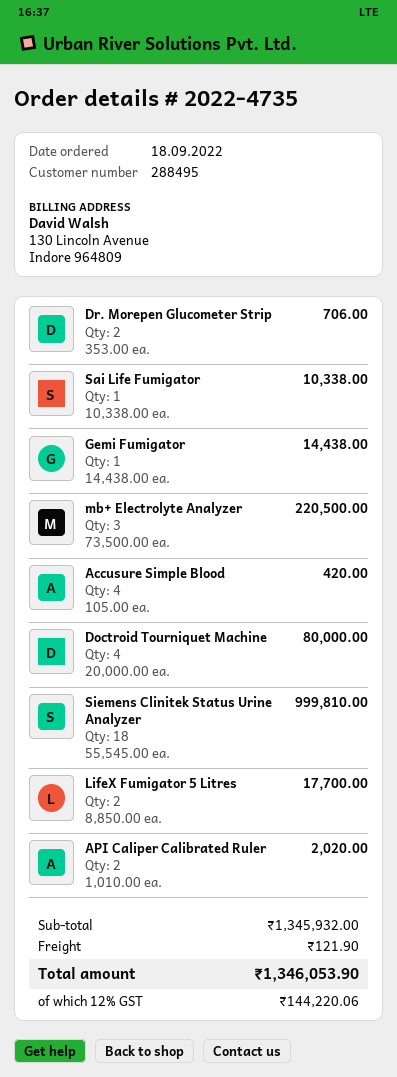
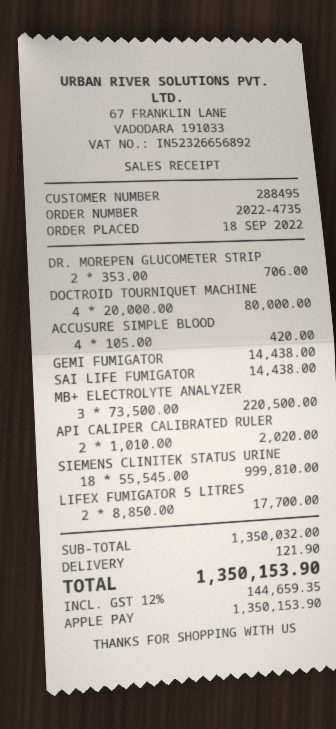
Sai Life Fumigator: 1 x 10338.00 = 10338.00 -> 1 x 14438.00 = 14438.00
subtotal: 1345932.00 -> 1350032.00
tax: 12% = 144220.06 -> 12% = 144659.35
total: 1346053.90 -> 1350153.90

